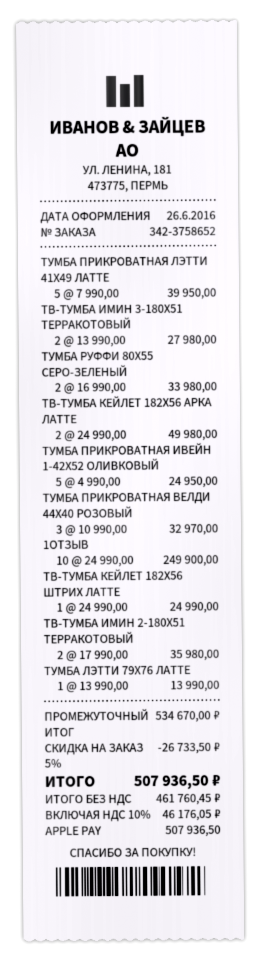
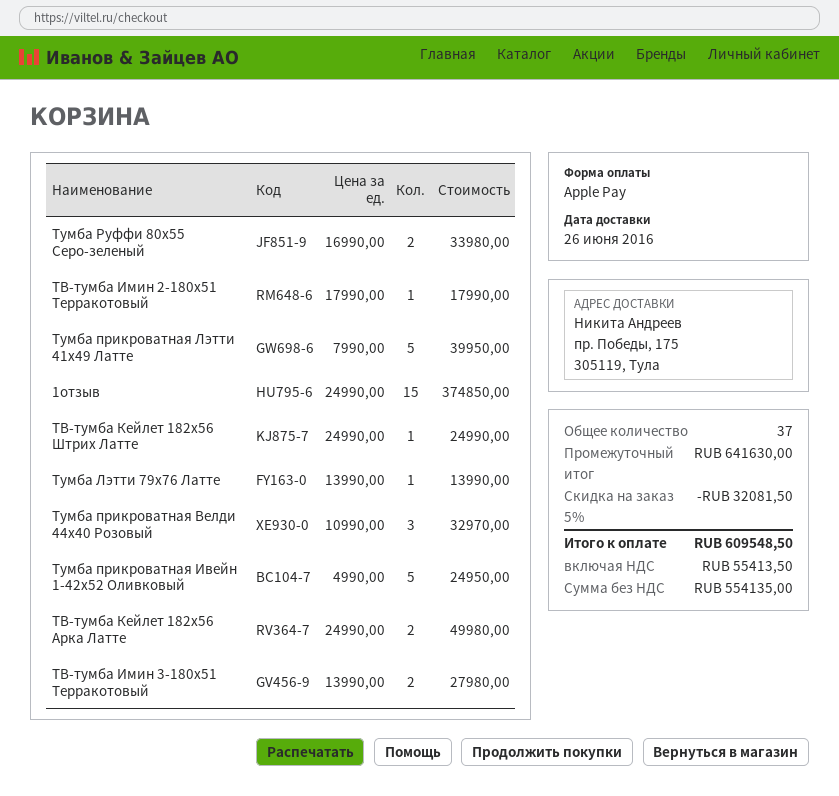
1ОТЗЫВ: 10 x 24990.00 = 249900.00 -> 15 x 24990.00 = 374850.00
ТВ-ТУМБА ИМИН 2-180X51 ТЕРРАКОТОВЫЙ: 2 x 17990.00 = 35980.00 -> 1 x 17990.00 = 17990.00
subtotal: 534670.00 -> 641630.00
discount: 5% = 26733.50 -> 5% = 32081.50
net: 461760.45 -> 554135.00
tax: 46176.05 -> 55413.50
total: 507936.50 -> 609548.50

